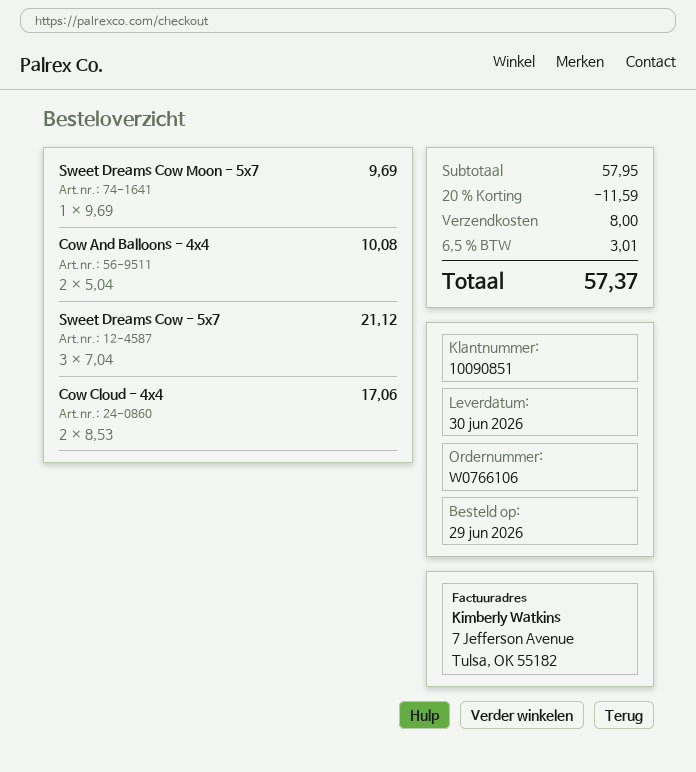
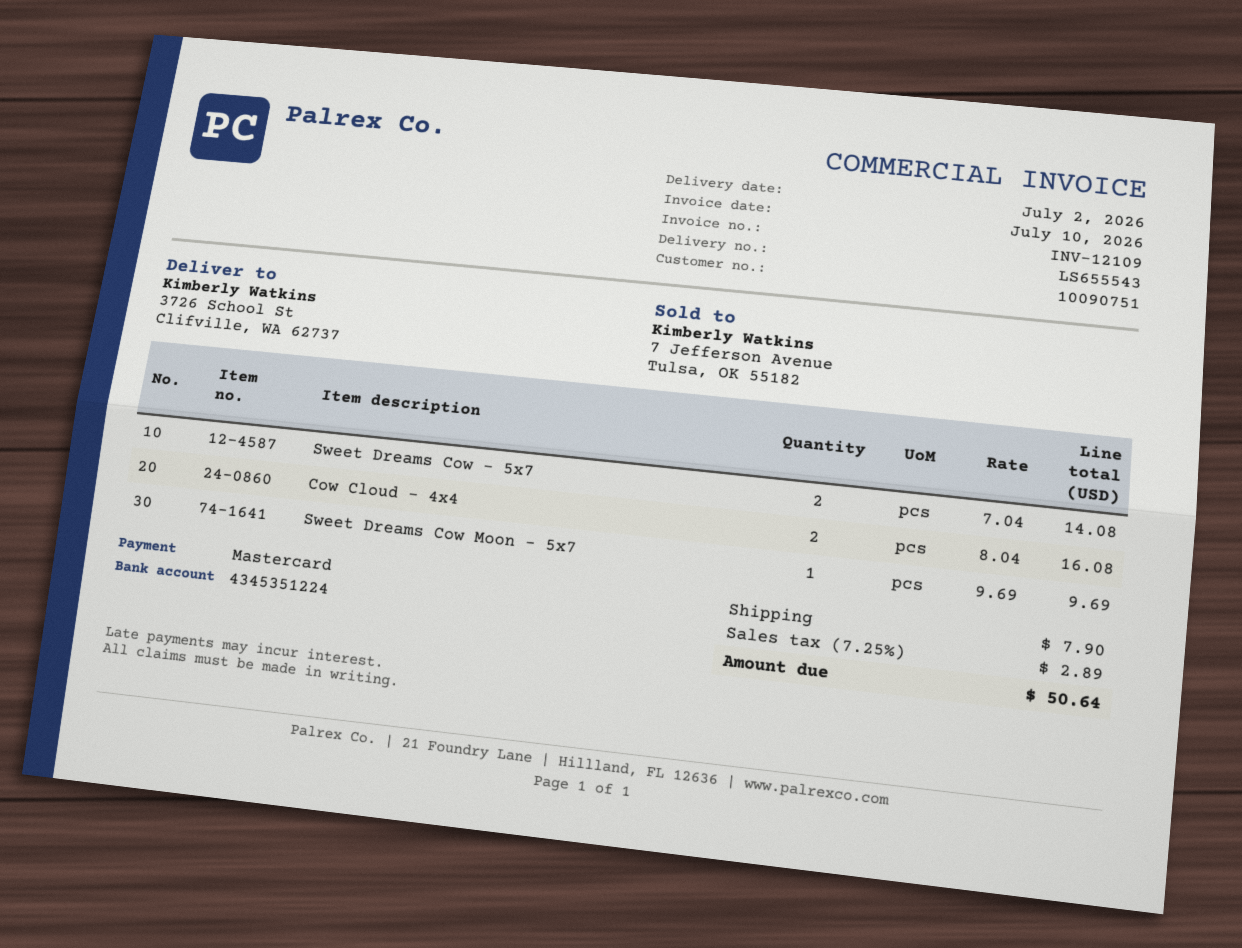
delivery date: 2026-06-30 -> 2026-07-02
customer number: 10090851 -> 10090751
Cow And Balloons - 4x4: 2 x 5.04 = 10.08 -> none
Sweet Dreams Cow - 5x7: 3 x 7.04 = 21.12 -> 2 x 7.04 = 14.08
Cow Cloud - 4x4: 2 x 8.53 = 17.06 -> 2 x 8.04 = 16.08
discount: 20% = 11.59 -> none
shipping: 8.00 -> 7.90
tax: 6.5% = 3.01 -> 7.25% = 2.89
total: 57.37 -> 50.64

